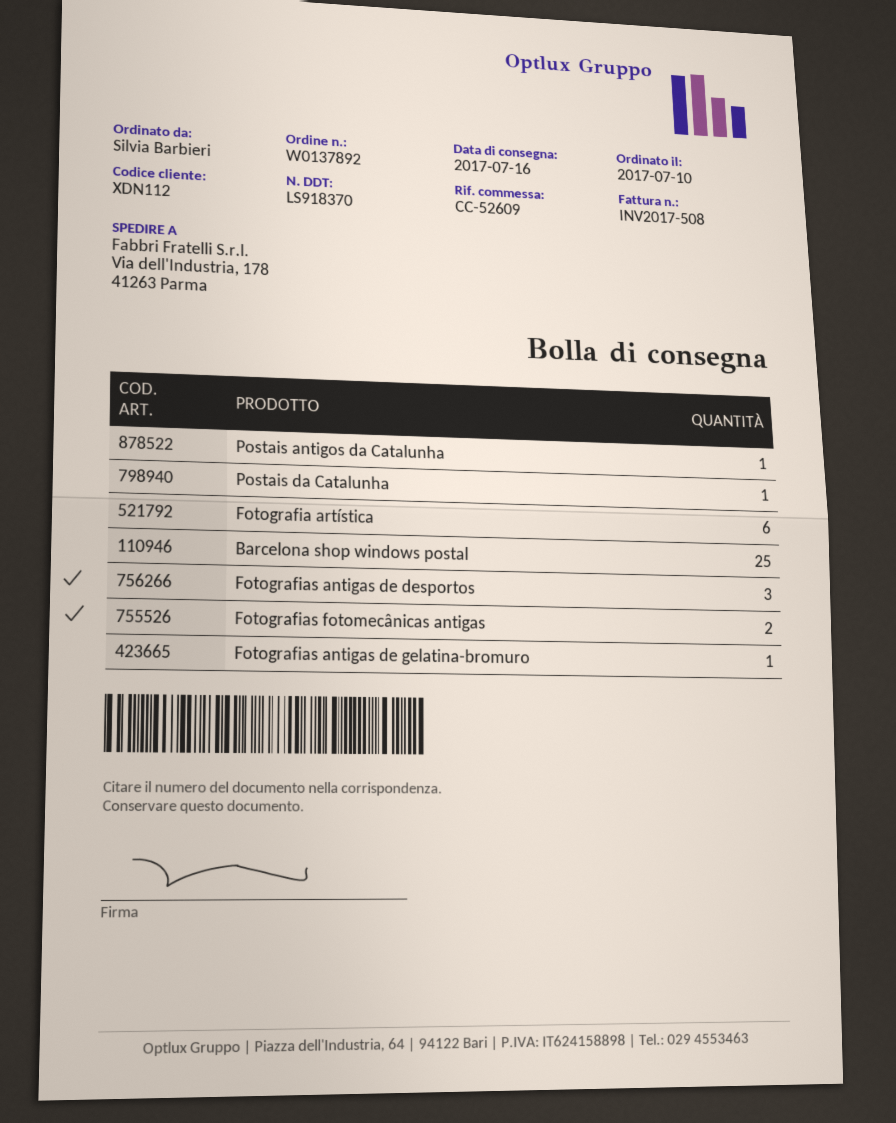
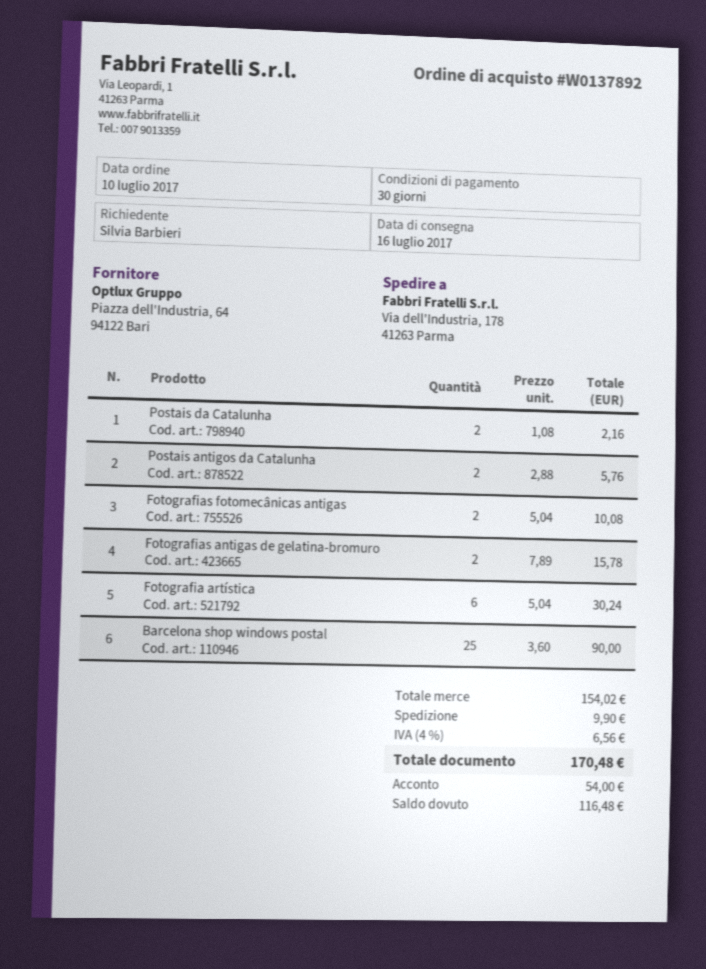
Postais antigos da Catalunha: 1 -> 2
Postais da Catalunha: 1 -> 2
Fotografias antigas de desportos: 3 -> none
Fotografias antigas de gelatina-bromuro: 1 -> 2

